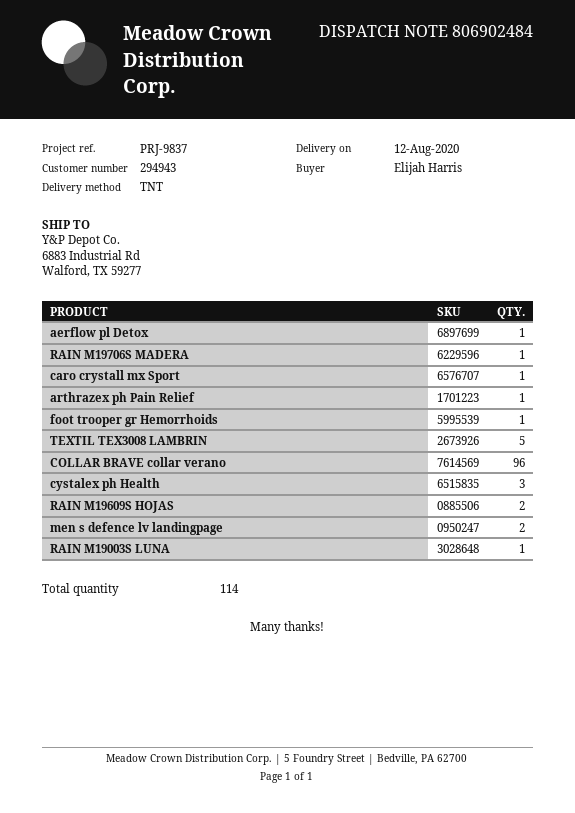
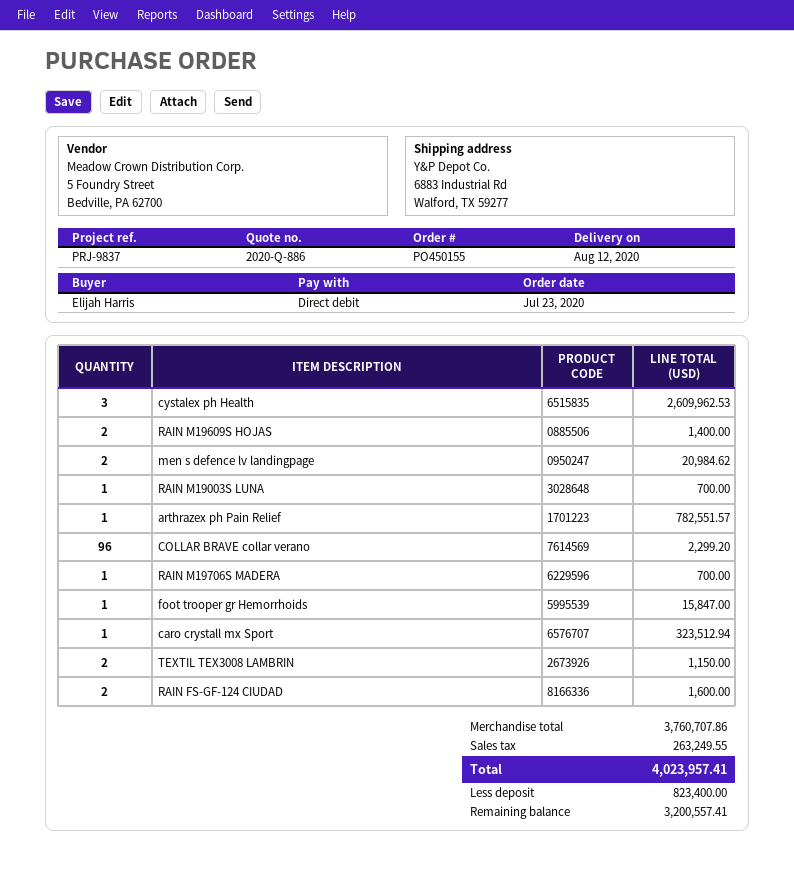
aerflow pl Detox: 1 -> none
TEXTIL TEX3008 LAMBRIN: 5 -> 2
RAIN FS-GF-124 CIUDAD: none -> 2

